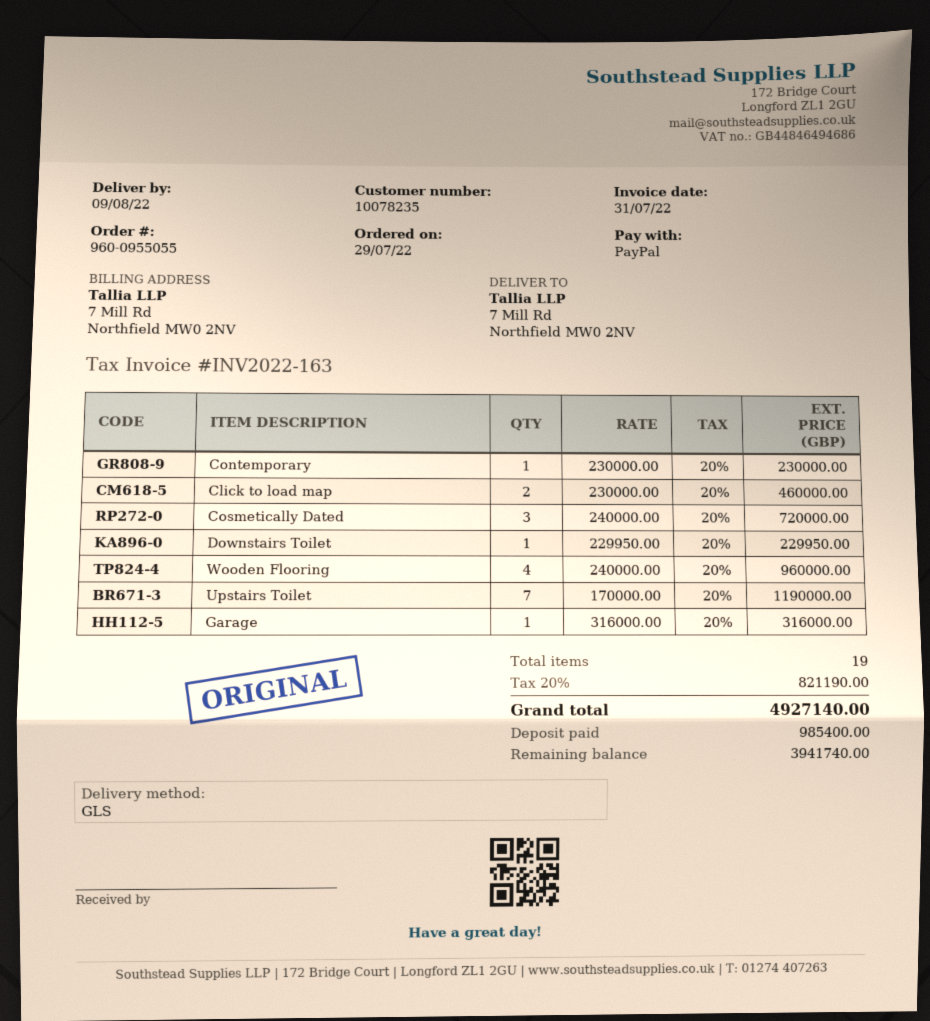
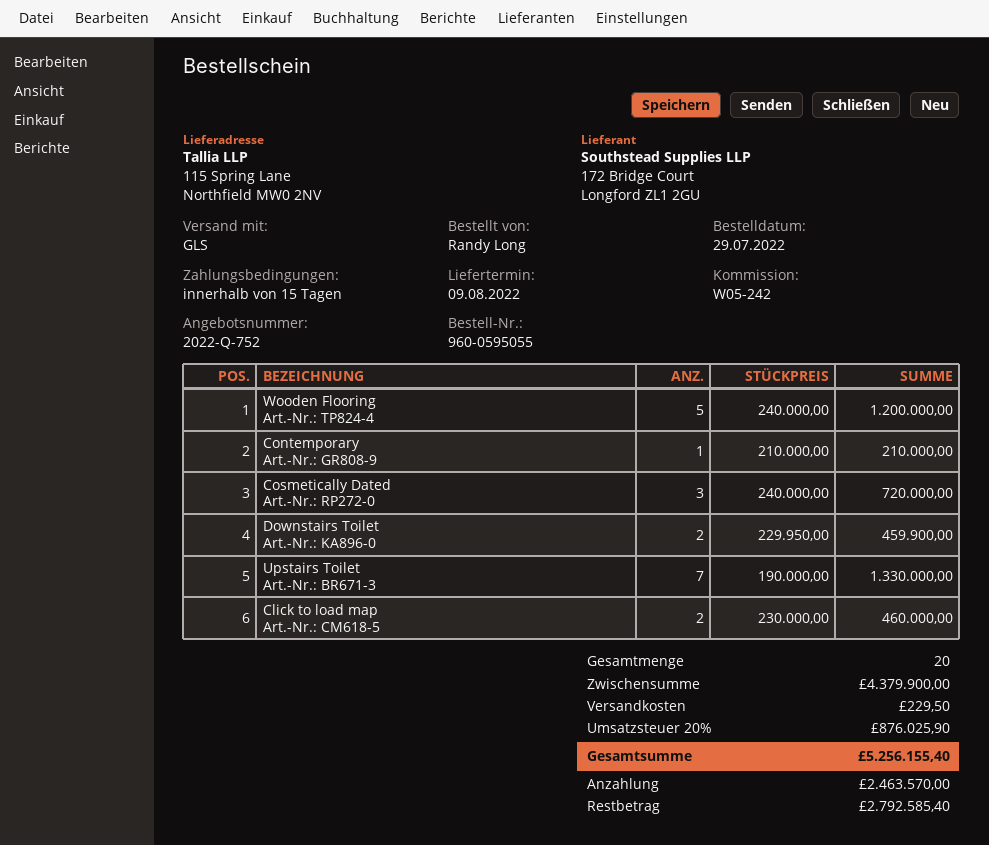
order number: 960-0955055 -> 960-0595055
ship to: 7 Mill Rd, Northfield MW0 2NV -> 115 Spring Lane, Northfield MW0 2NV
Contemporary: 1 x 230000.00 = 230000.00 -> 1 x 210000.00 = 210000.00
Downstairs Toilet: 1 x 229950.00 = 229950.00 -> 2 x 229950.00 = 459900.00
Wooden Flooring: 4 x 240000.00 = 960000.00 -> 5 x 240000.00 = 1200000.00
Upstairs Toilet: 7 x 170000.00 = 1190000.00 -> 7 x 190000.00 = 1330000.00
Garage: 1 x 316000.00 = 316000.00 -> none
total quantity: 19 -> 20
shipping: none -> 229.50
tax: 20% = 821190.00 -> 20% = 876025.90
total: 4927140.00 -> 5256155.40
deposit: 985400.00 -> 2463570.00
balance: 3941740.00 -> 2792585.40

